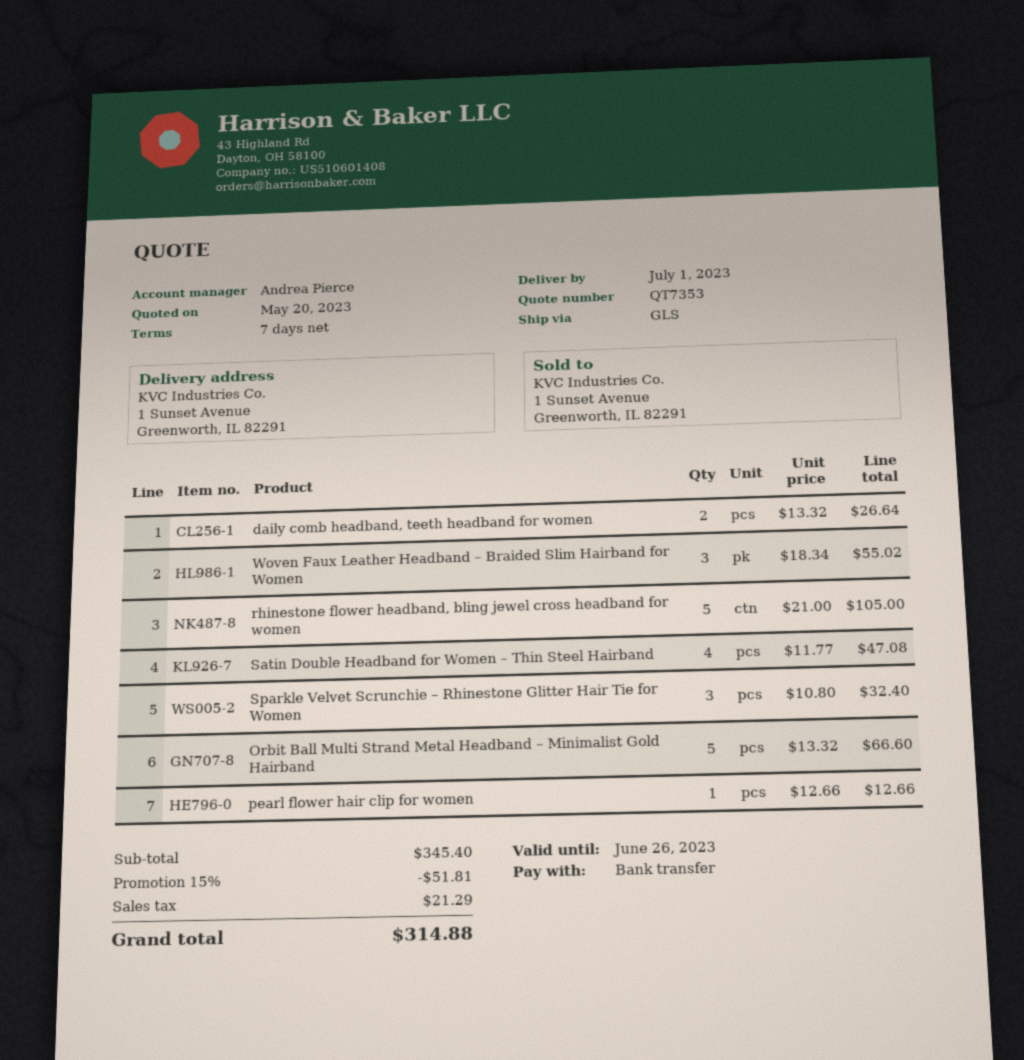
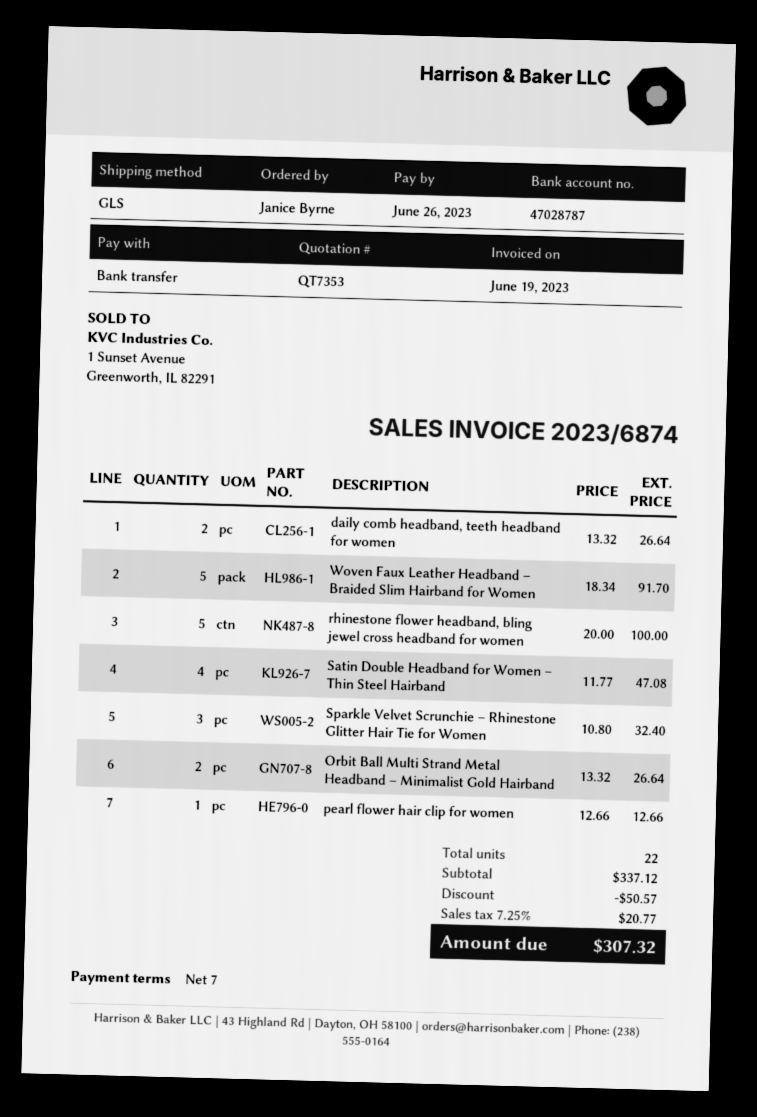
Woven Faux Leather Headband – Braided Slim Hairband for Women: 3 x 18.34 = 55.02 -> 5 x 18.34 = 91.70
rhinestone flower headband, bling jewel cross headband for women: 5 x 21.00 = 105.00 -> 5 x 20.00 = 100.00
Orbit Ball Multi Strand Metal Headband – Minimalist Gold Hairband: 5 x 13.32 = 66.60 -> 2 x 13.32 = 26.64
subtotal: 345.40 -> 337.12
discount: 51.81 -> 50.57
tax: 21.29 -> 20.77
total: 314.88 -> 307.32

